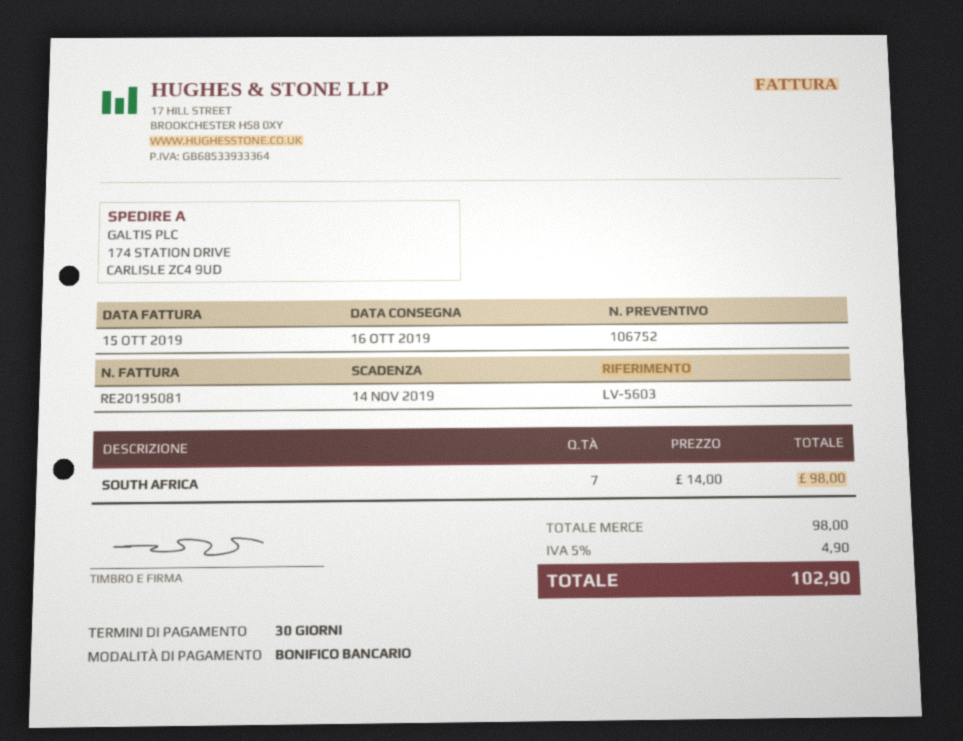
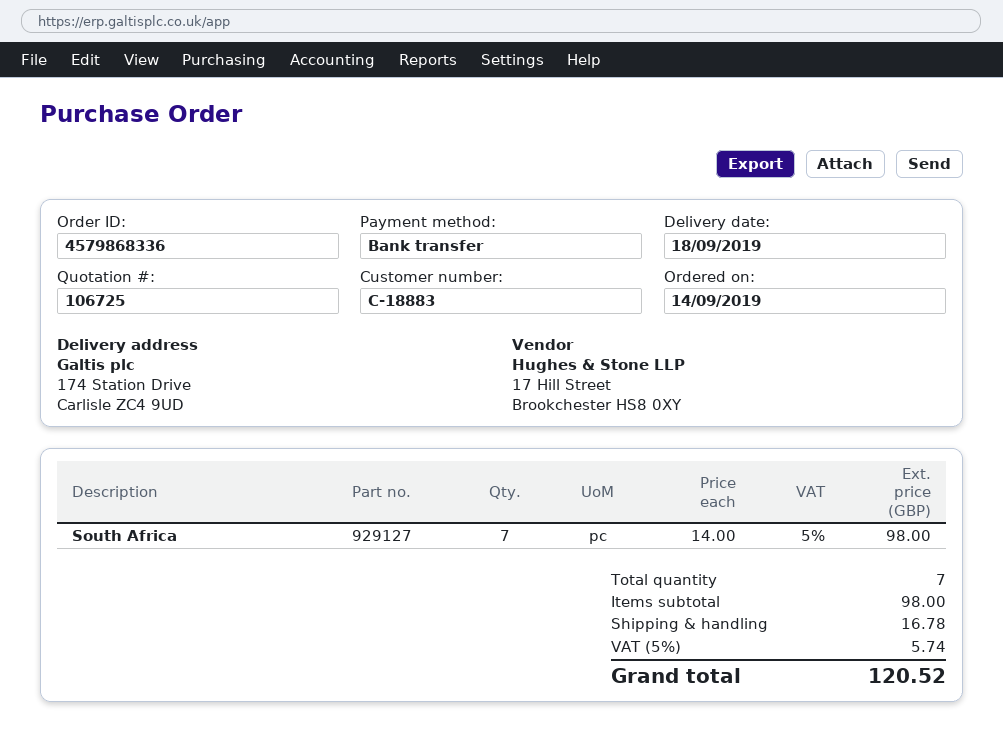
quote number: 106752 -> 106725
delivery date: 2019-10-16 -> 2019-09-18
shipping: none -> 16.78
tax: 5% = 4.90 -> 5% = 5.74
total: 102.90 -> 120.52

